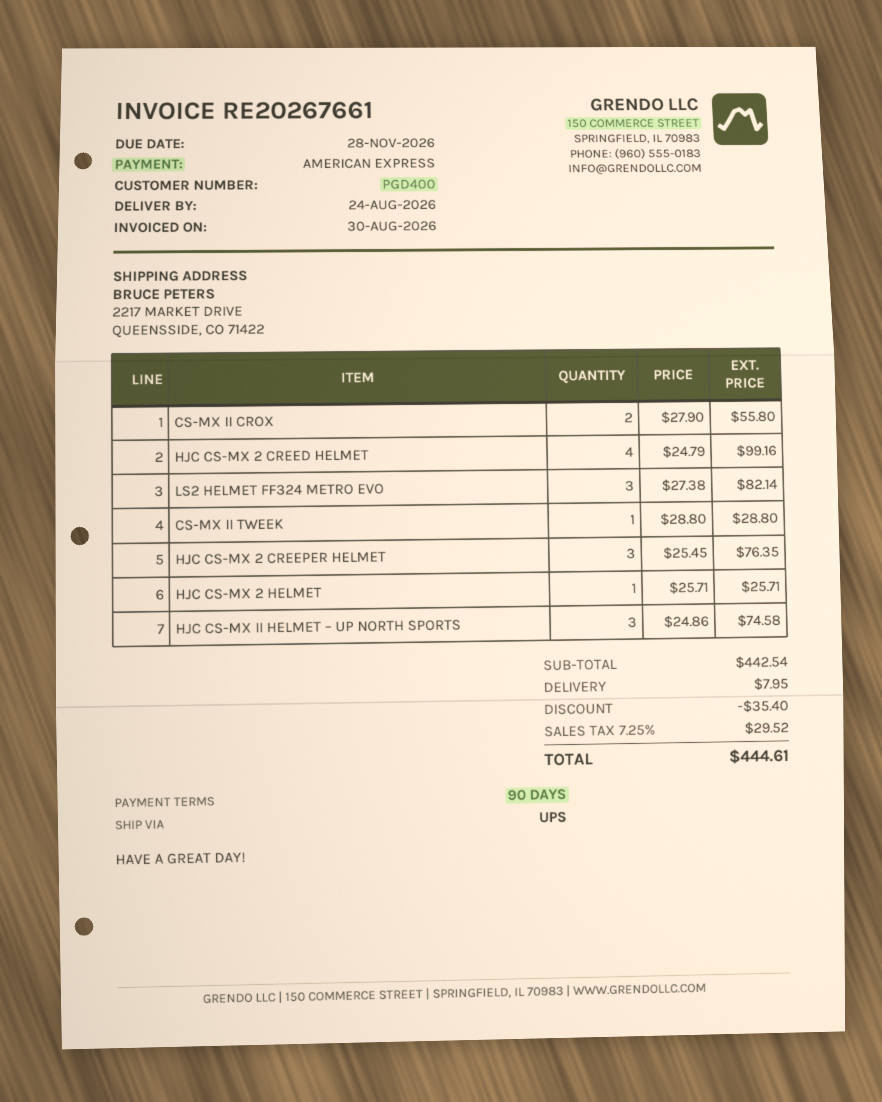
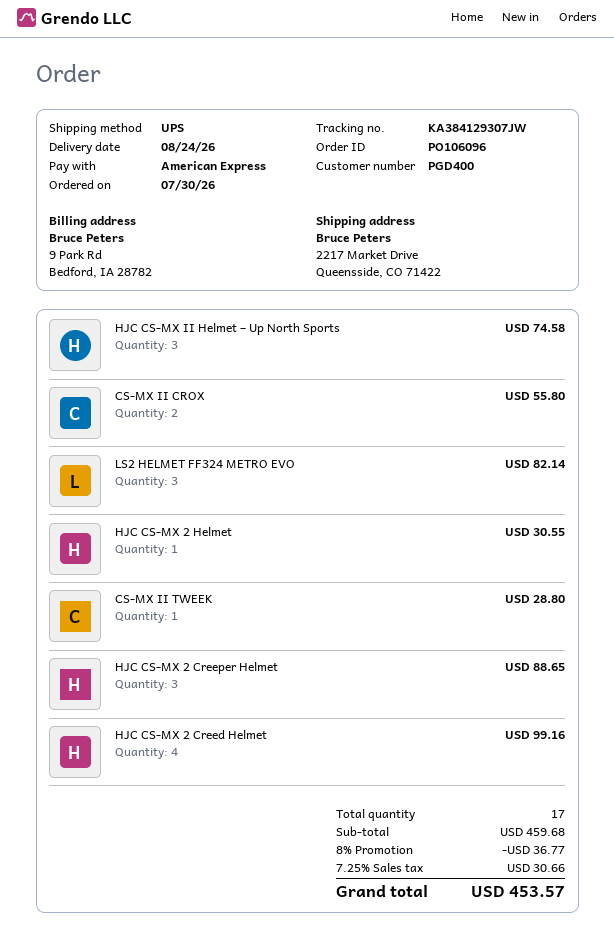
HJC CS-MX 2 CREEPER HELMET: 3 for 76.35 -> 3 for 88.65
HJC CS-MX 2 HELMET: 1 for 25.71 -> 1 for 30.55
subtotal: 442.54 -> 459.68
discount: 35.40 -> 36.77
shipping: 7.95 -> none
tax: 7.25% = 29.52 -> 7.25% = 30.66
total: 444.61 -> 453.57

